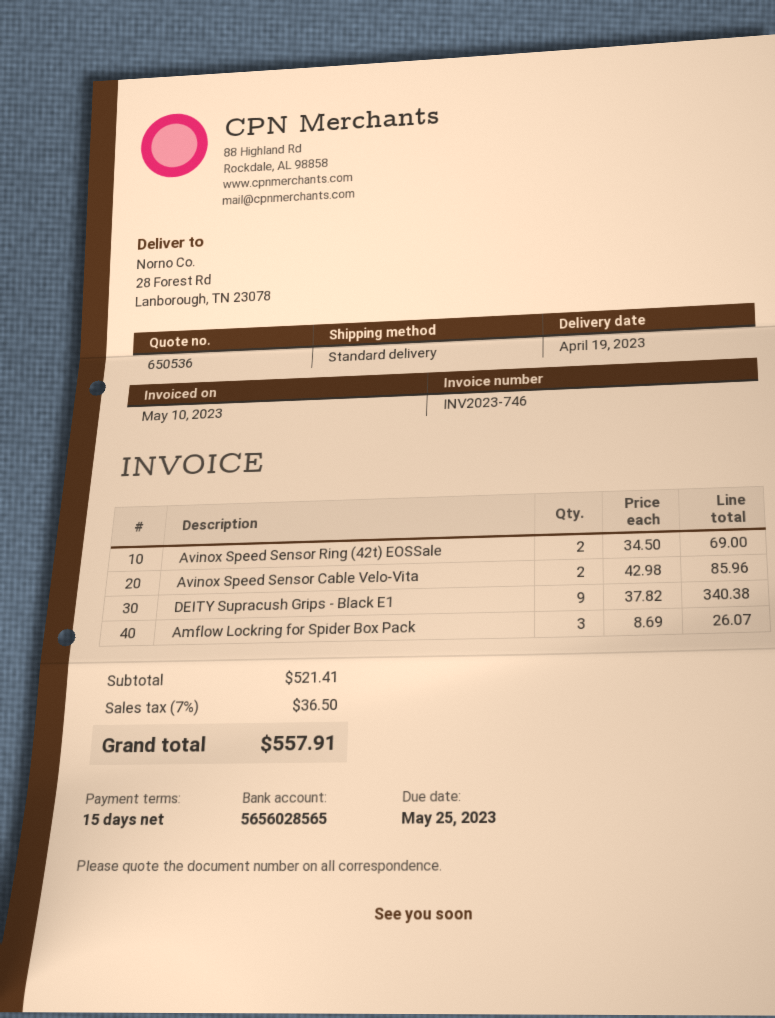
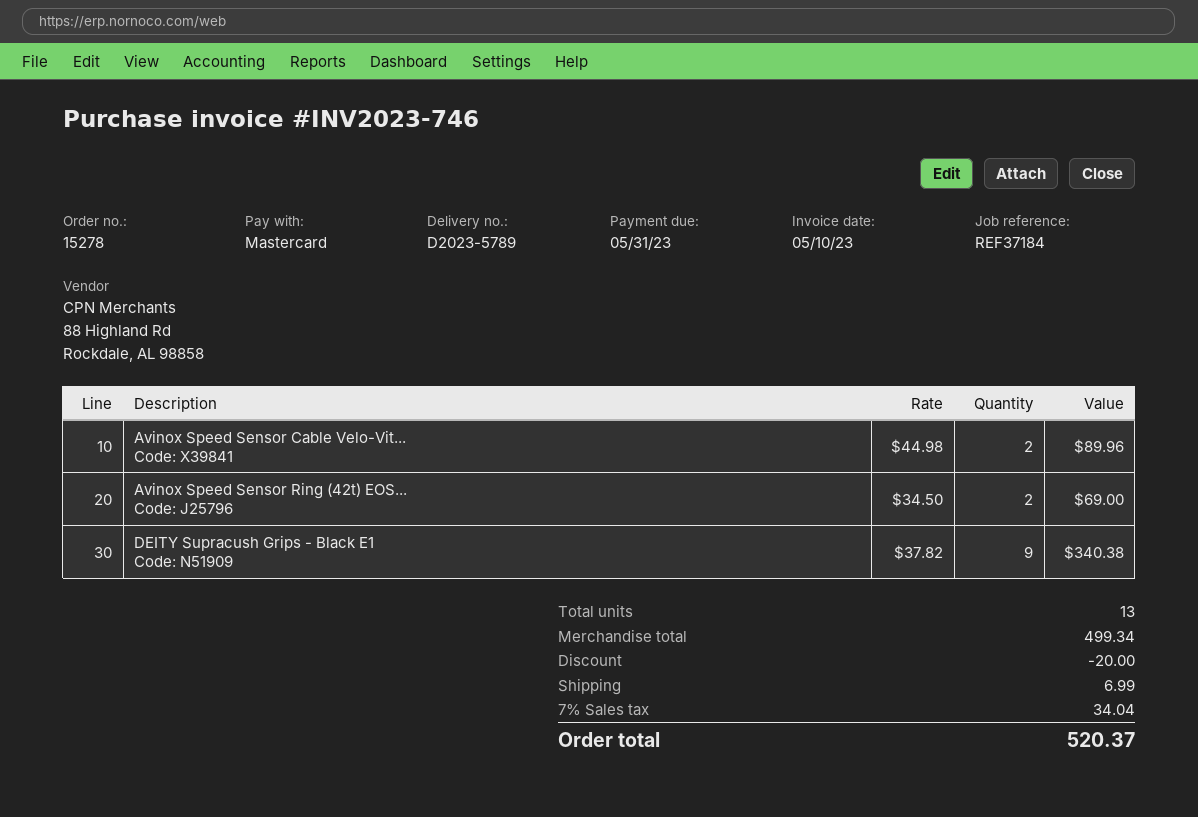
due date: 2023-05-25 -> 2023-05-31
Avinox Speed Sensor Cable Velo-Vita: 2 x 42.98 = 85.96 -> 2 x 44.98 = 89.96
Amflow Lockring for Spider Box Pack: 3 x 8.69 = 26.07 -> none
subtotal: 521.41 -> 499.34
discount: none -> 20.00
shipping: none -> 6.99
tax: 7% = 36.50 -> 7% = 34.04
total: 557.91 -> 520.37

